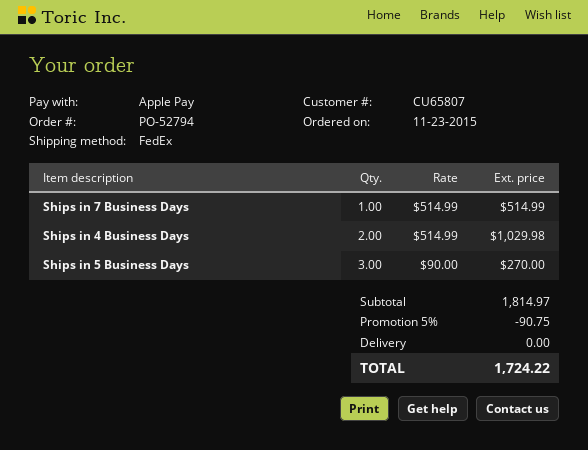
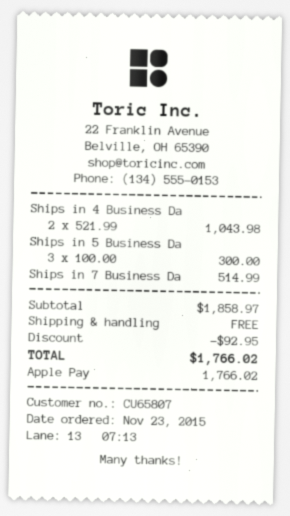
Ships in 4 Business Days: 2 x 514.99 = 1029.98 -> 2 x 521.99 = 1043.98
Ships in 5 Business Days: 3 x 90.00 = 270.00 -> 3 x 100.00 = 300.00
subtotal: 1814.97 -> 1858.97
discount: 90.75 -> 92.95
total: 1724.22 -> 1766.02

